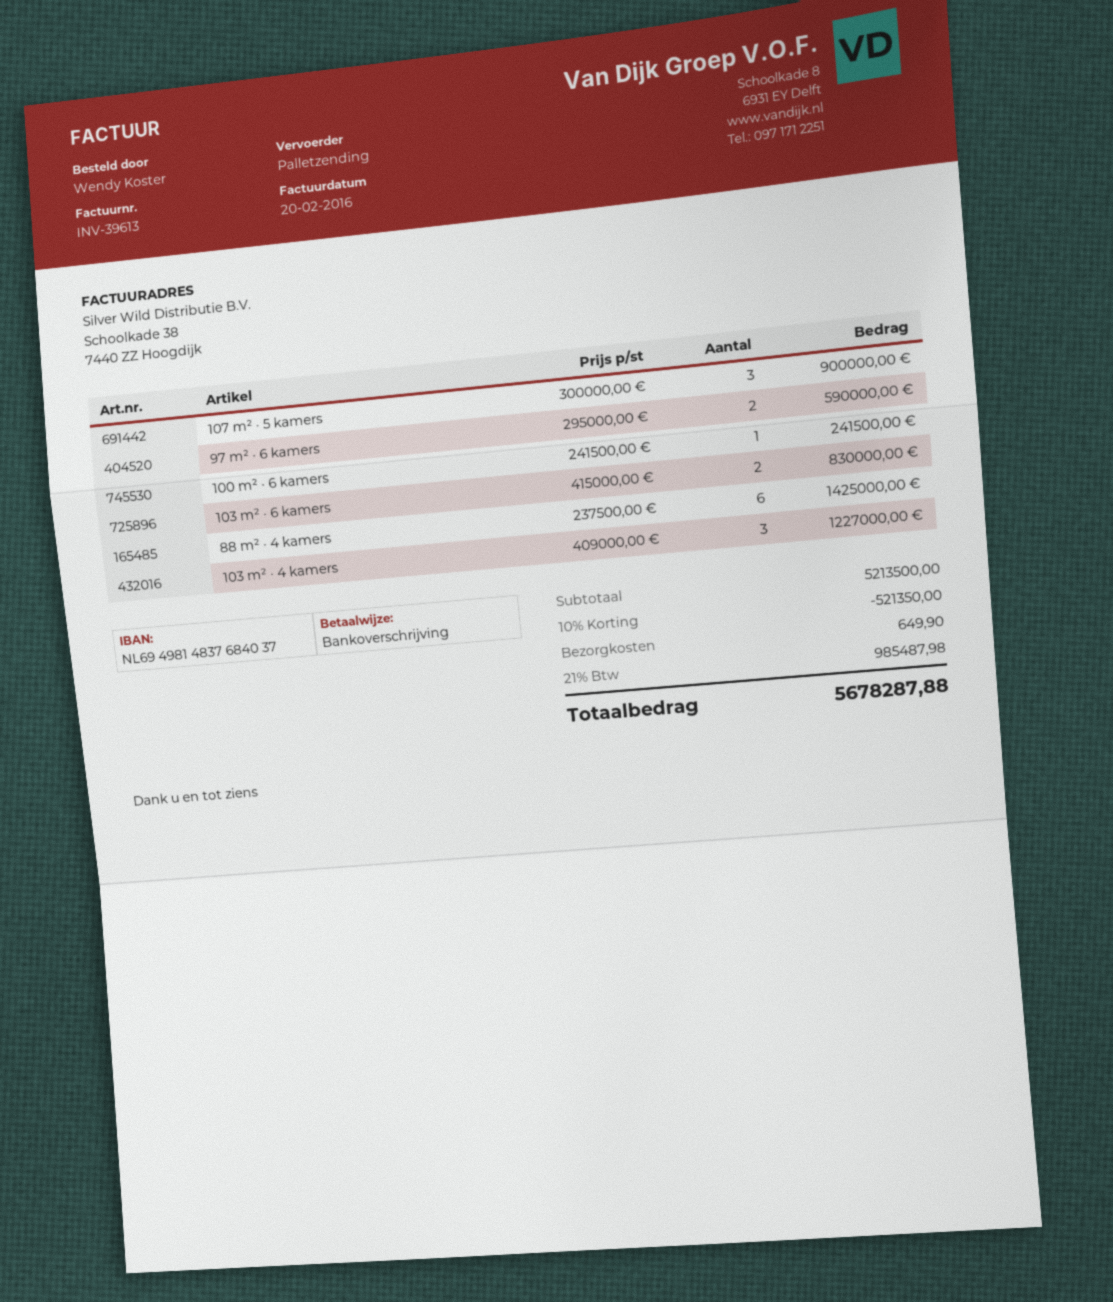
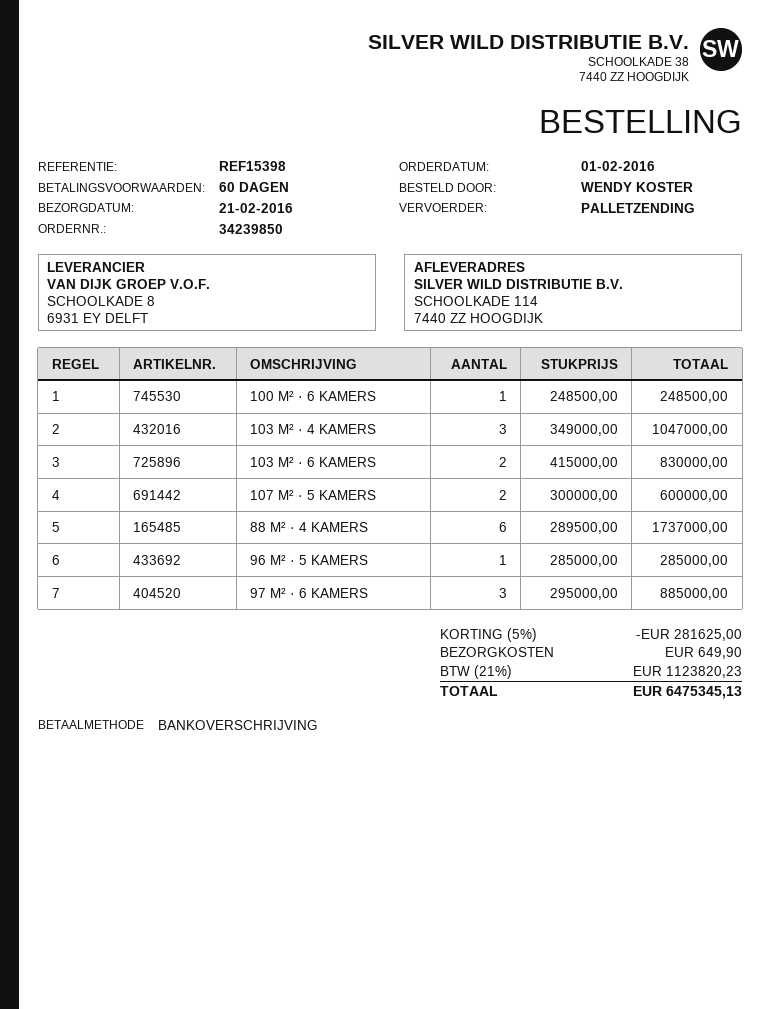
107 m² · 5 kamers: 3 x 300000.00 = 900000.00 -> 2 x 300000.00 = 600000.00
97 m² · 6 kamers: 2 x 295000.00 = 590000.00 -> 3 x 295000.00 = 885000.00
100 m² · 6 kamers: 1 x 241500.00 = 241500.00 -> 1 x 248500.00 = 248500.00
88 m² · 4 kamers: 6 x 237500.00 = 1425000.00 -> 6 x 289500.00 = 1737000.00
103 m² · 4 kamers: 3 x 409000.00 = 1227000.00 -> 3 x 349000.00 = 1047000.00
96 M² · 5 KAMERS: none -> 1 x 285000.00 = 285000.00
discount: 10% = 521350.00 -> 5% = 281625.00
tax: 21% = 985487.98 -> 21% = 1123820.23
total: 5678287.88 -> 6475345.13

